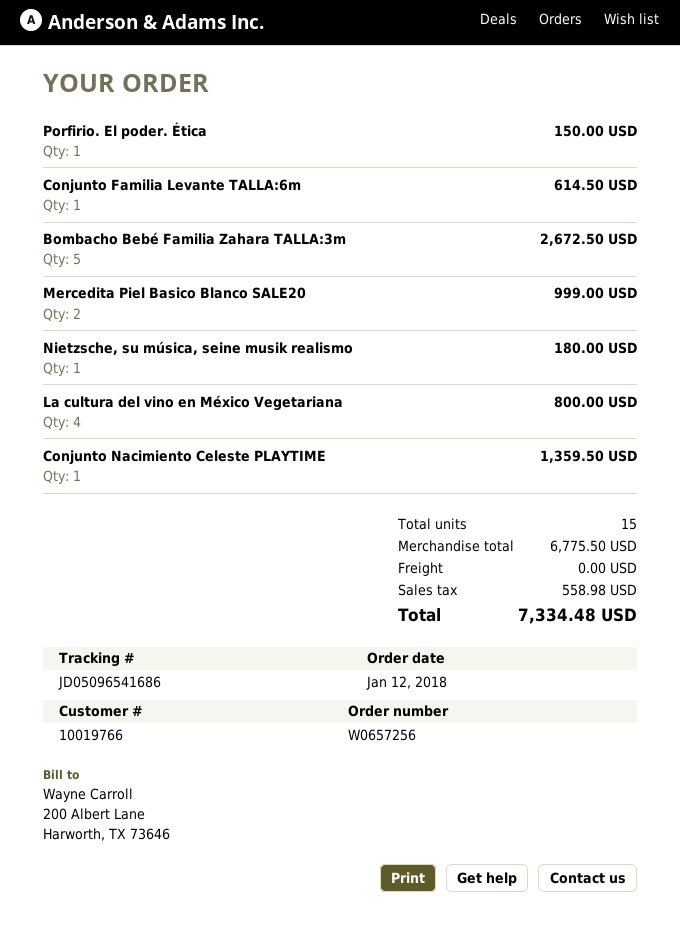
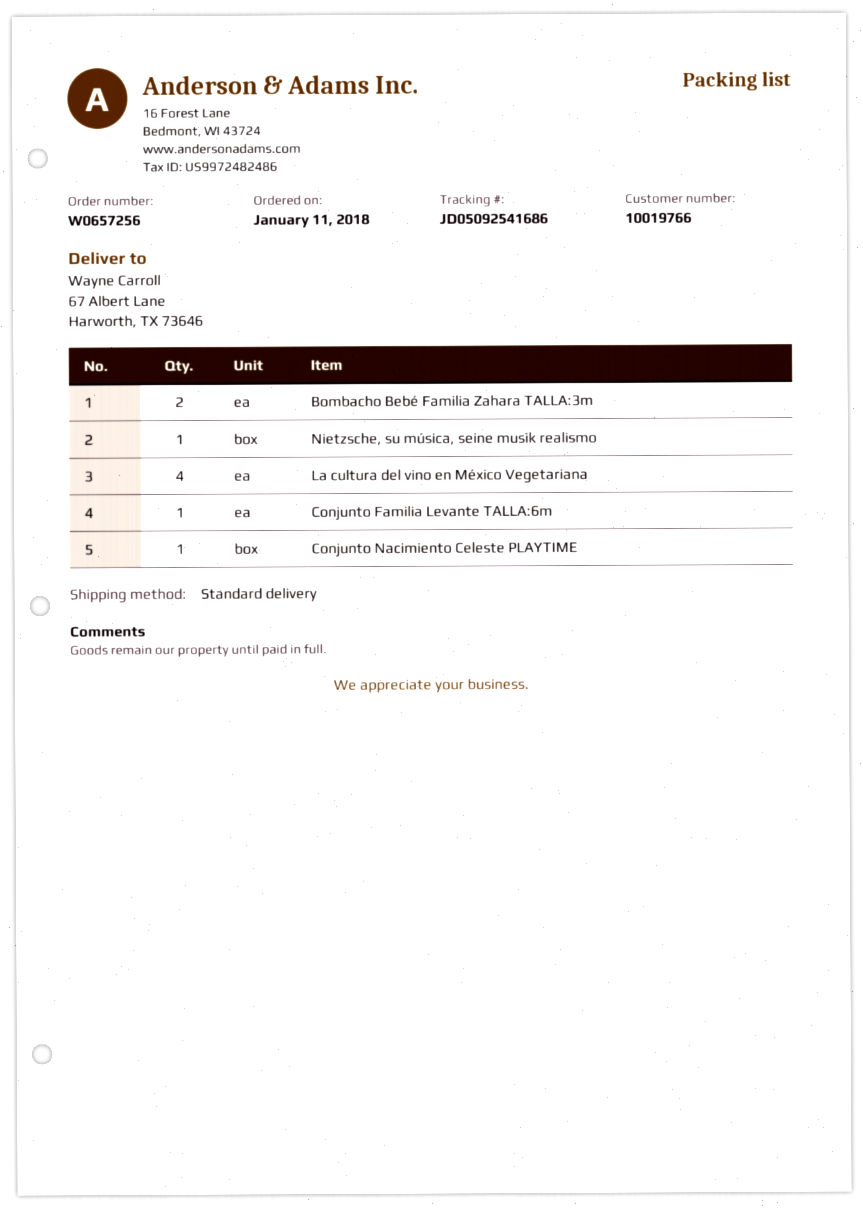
order date: 2018-01-12 -> 2018-01-11
tracking number: JD05096541686 -> JD05092541686
Porfirio. El poder. Ética: 1 -> none
Bombacho Bebé Familia Zahara TALLA:3m: 5 -> 2
Mercedita Piel Basico Blanco SALE20: 2 -> none

